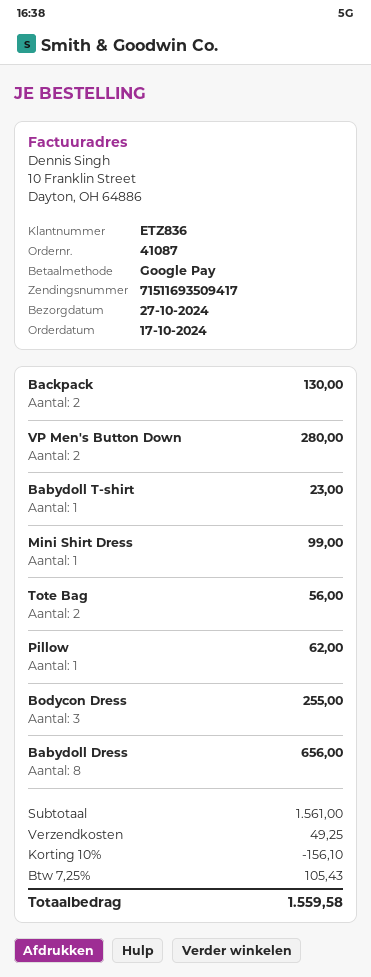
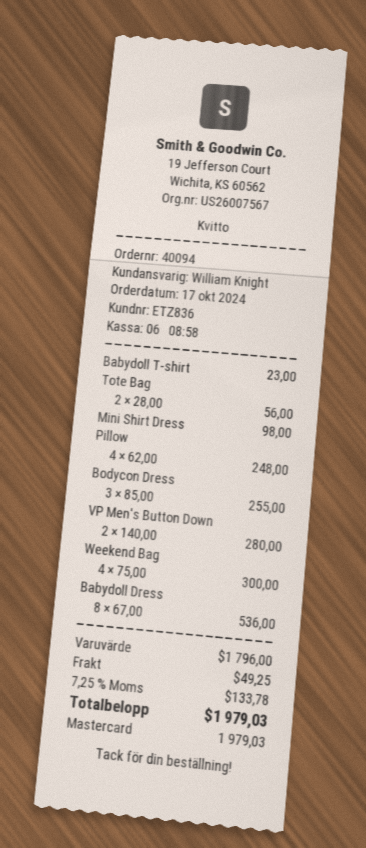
order number: 41087 -> 40094
payment method: Google Pay -> Mastercard
Backpack: 2 for 130.00 -> none
Mini Shirt Dress: 1 for 99.00 -> 1 for 98.00
Pillow: 1 for 62.00 -> 4 for 248.00
Babydoll Dress: 8 for 656.00 -> 8 for 536.00
Weekend Bag: none -> 4 for 300.00
subtotal: 1561.00 -> 1796.00
discount: 10% = 156.10 -> none
tax: 7.25% = 105.43 -> 7.25% = 133.78
total: 1559.58 -> 1979.03

